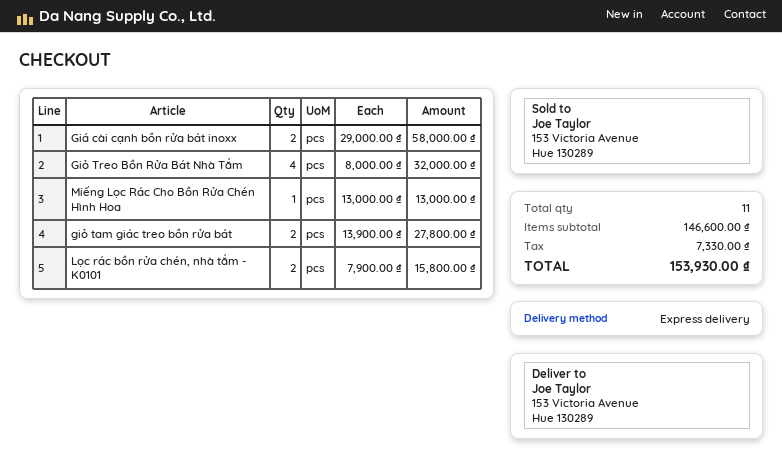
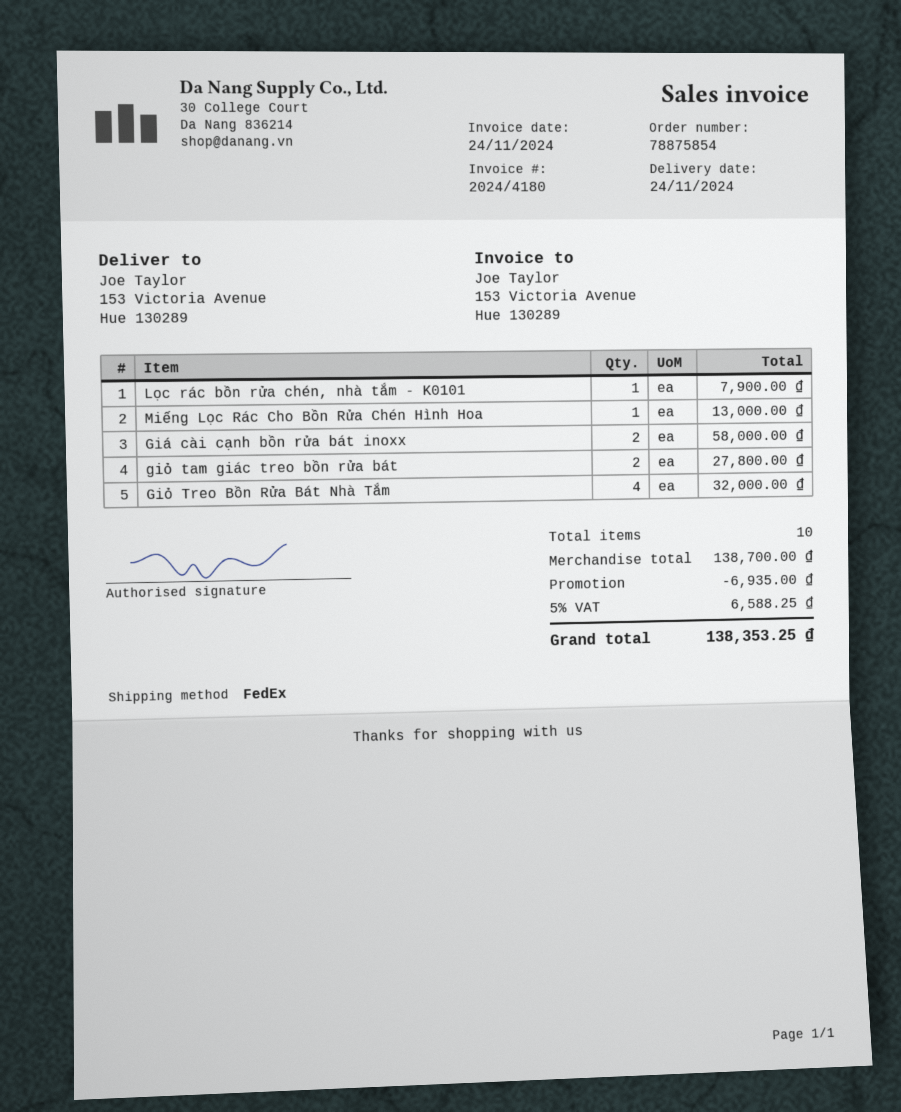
shipping method: express -> FedEx
Lọc rác bồn rửa chén, nhà tắm - K0101: 2 for 15800.00 -> 1 for 7900.00
total quantity: 11 -> 10
subtotal: 146600.00 -> 138700.00
discount: none -> 6935.00
tax: 7330.00 -> 6588.25
total: 153930.00 -> 138353.25

